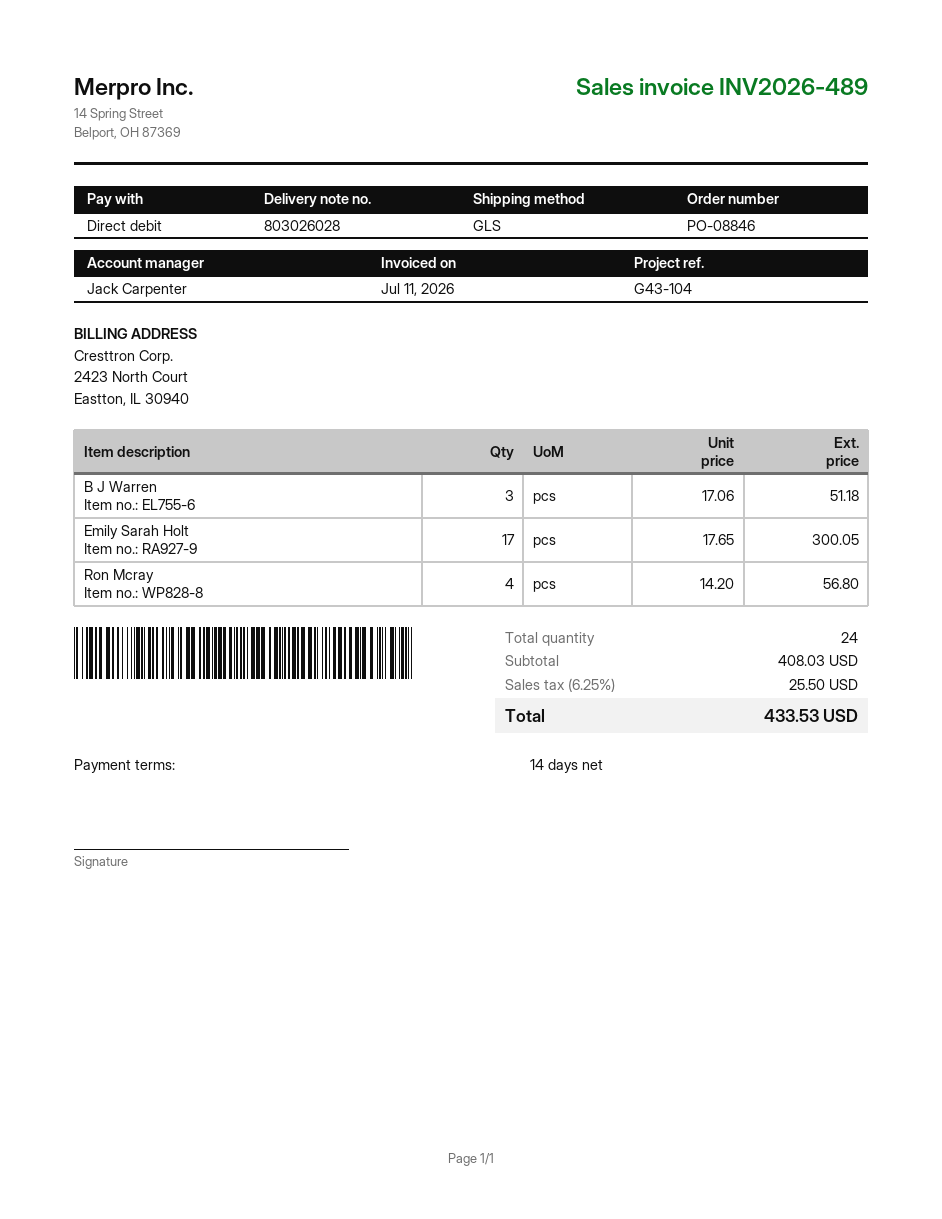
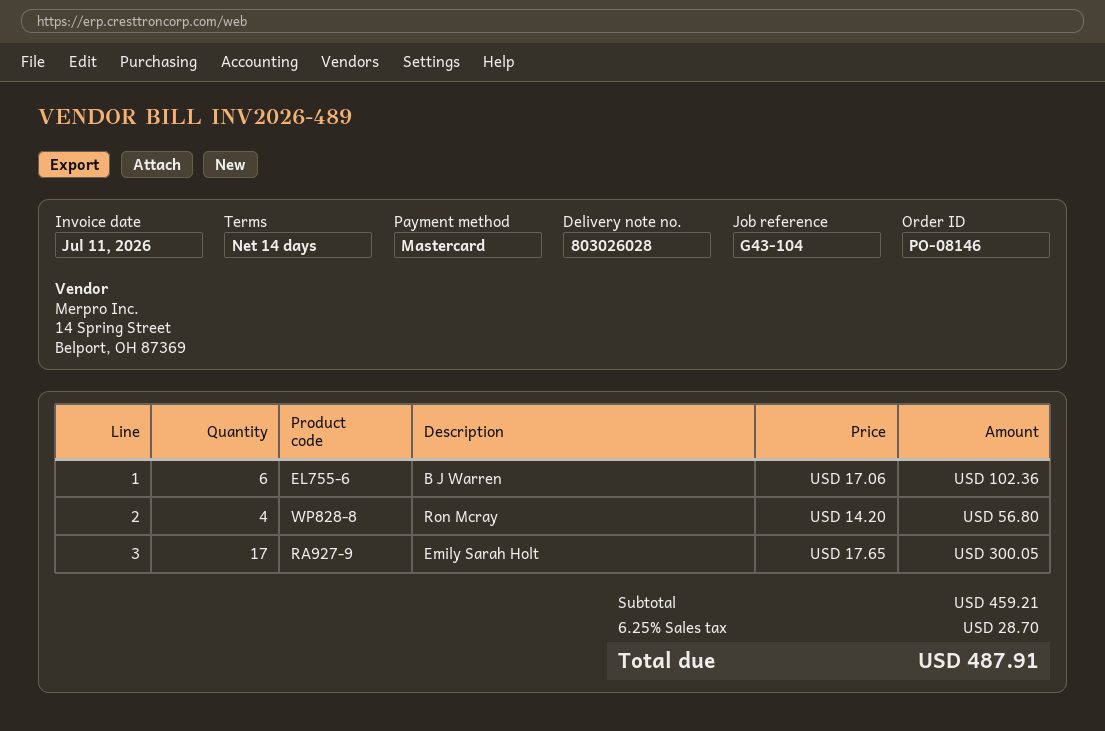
order number: PO-08846 -> PO-08146
payment method: direct debit -> Mastercard
B J Warren: 3 x 17.06 = 51.18 -> 6 x 17.06 = 102.36
subtotal: 408.03 -> 459.21
tax: 6.25% = 25.50 -> 6.25% = 28.70
total: 433.53 -> 487.91

